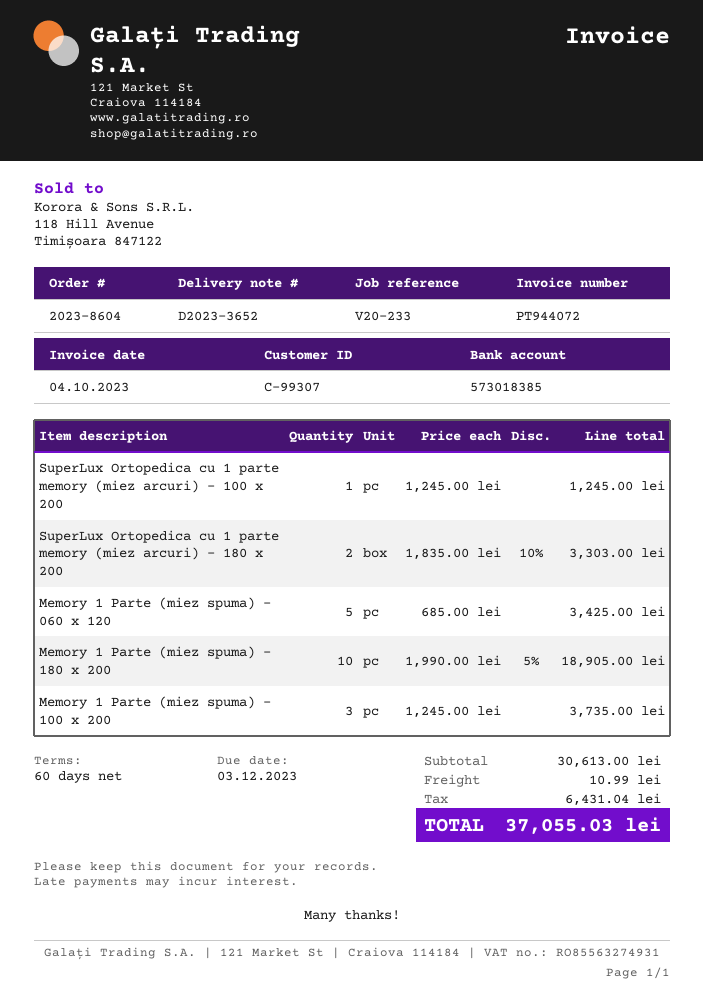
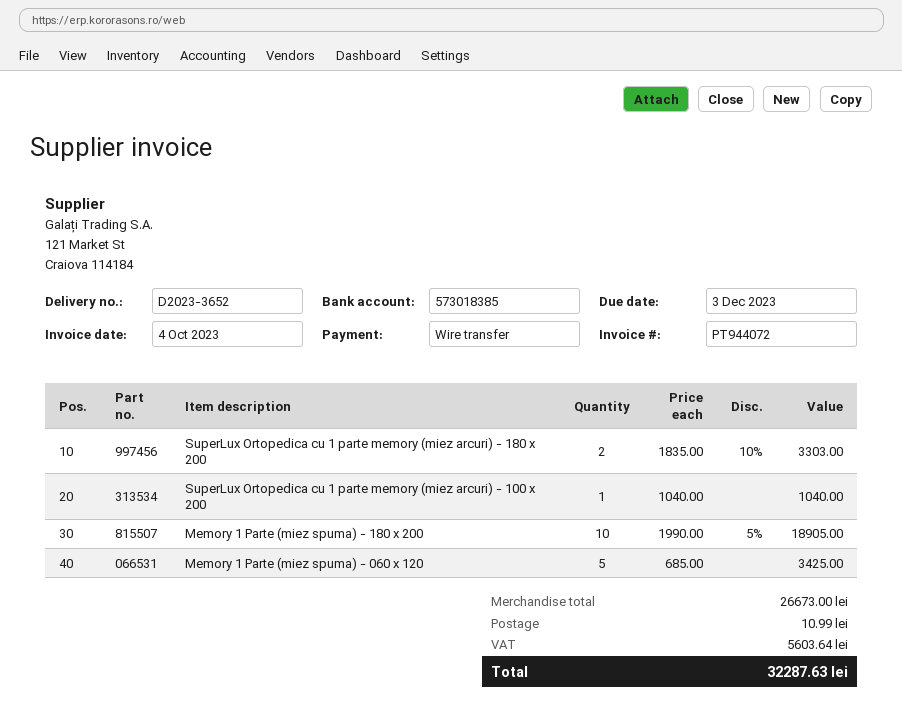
SuperLux Ortopedica cu 1 parte memory (miez arcuri) - 100 x 200: 1 x 1245.00 = 1245.00 -> 1 x 1040.00 = 1040.00
Memory 1 Parte (miez spuma) - 100 x 200: 3 x 1245.00 = 3735.00 -> none
subtotal: 30613.00 -> 26673.00
tax: 6431.04 -> 5603.64
total: 37055.03 -> 32287.63

